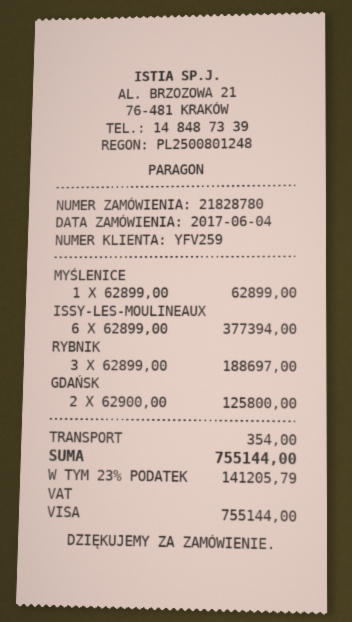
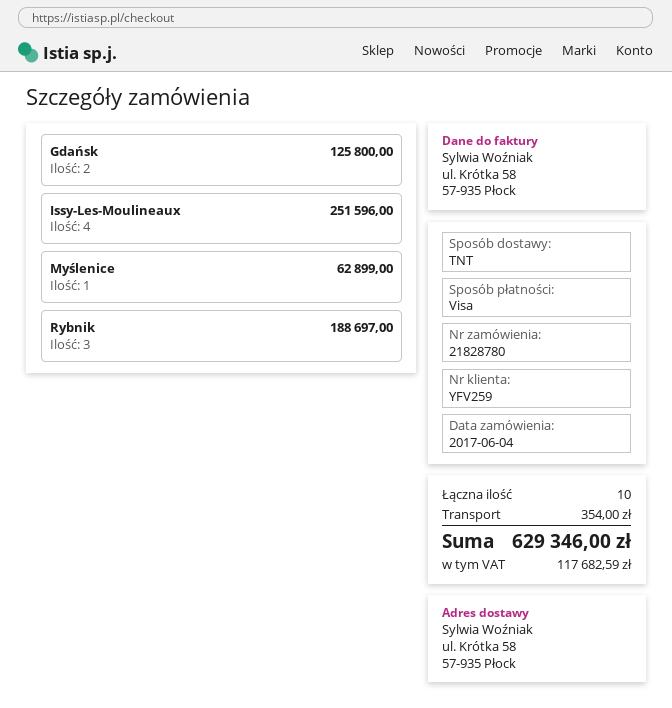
ISSY-LES-MOULINEAUX: 6 for 377394.00 -> 4 for 251596.00
tax: 141205.79 -> 117682.59
total: 755144.00 -> 629346.00

